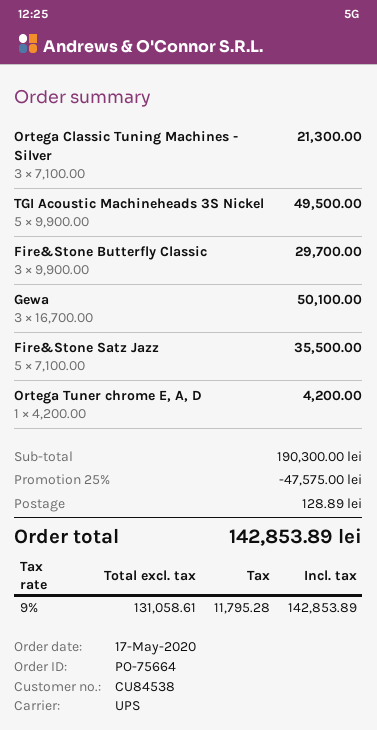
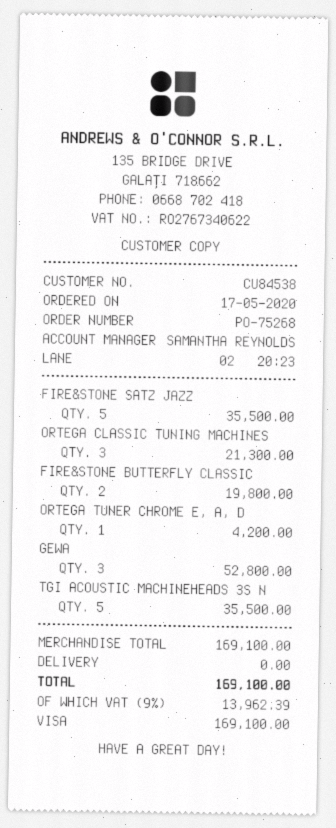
order number: PO-75664 -> PO-75268
TGI Acoustic Machineheads 3S Nickel: 5 for 49500.00 -> 5 for 35500.00
Fire&Stone Butterfly Classic: 3 for 29700.00 -> 2 for 19800.00
Gewa: 3 for 50100.00 -> 3 for 52800.00
subtotal: 190300.00 -> 169100.00
discount: 25% = 47575.00 -> none
shipping: 128.89 -> 0.00
tax: 9% = 11795.28 -> 9% = 13962.39
total: 142853.89 -> 169100.00

